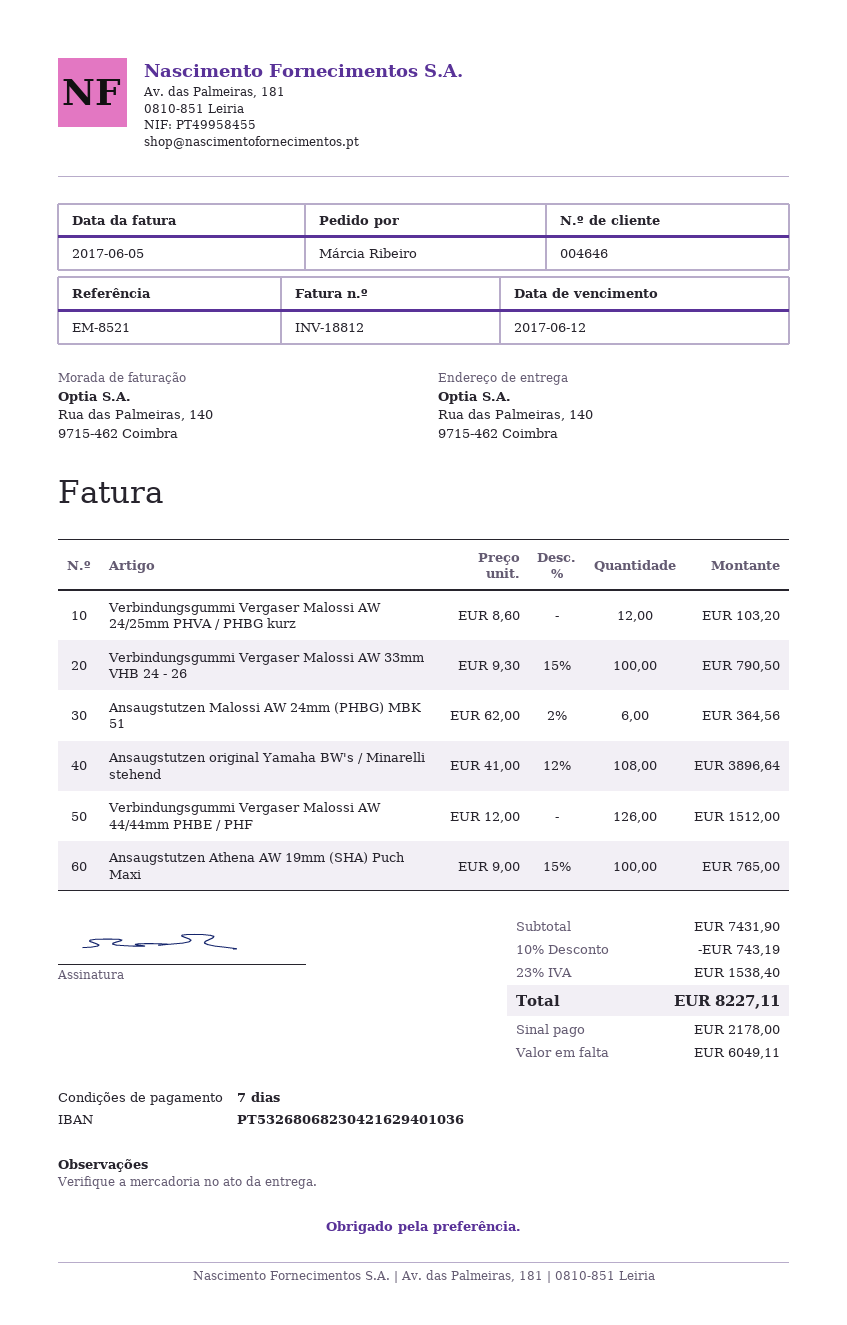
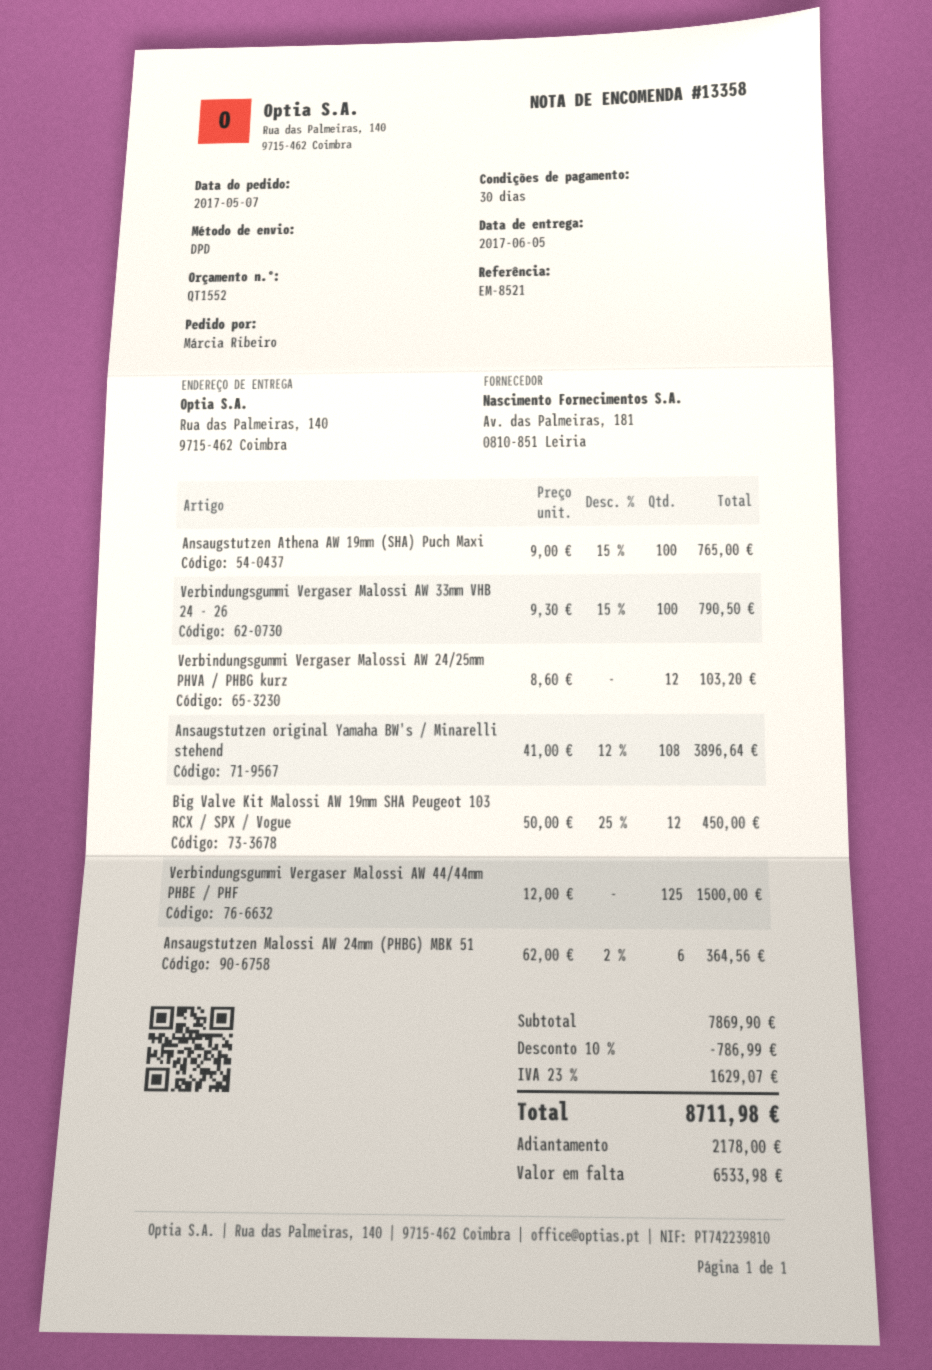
payment terms: 7 days -> 30 days
Verbindungsgummi Vergaser Malossi AW 44/44mm PHBE / PHF: 126 x 12.00 = 1512.00 -> 125 x 12.00 = 1500.00
Big Valve Kit Malossi AW 19mm SHA Peugeot 103 RCX / SPX / Vogue: none -> 12 x 50.00 - 25% = 450.00
subtotal: 7431.90 -> 7869.90
discount: 10% = 743.19 -> 10% = 786.99
tax: 23% = 1538.40 -> 23% = 1629.07
total: 8227.11 -> 8711.98
balance: 6049.11 -> 6533.98

